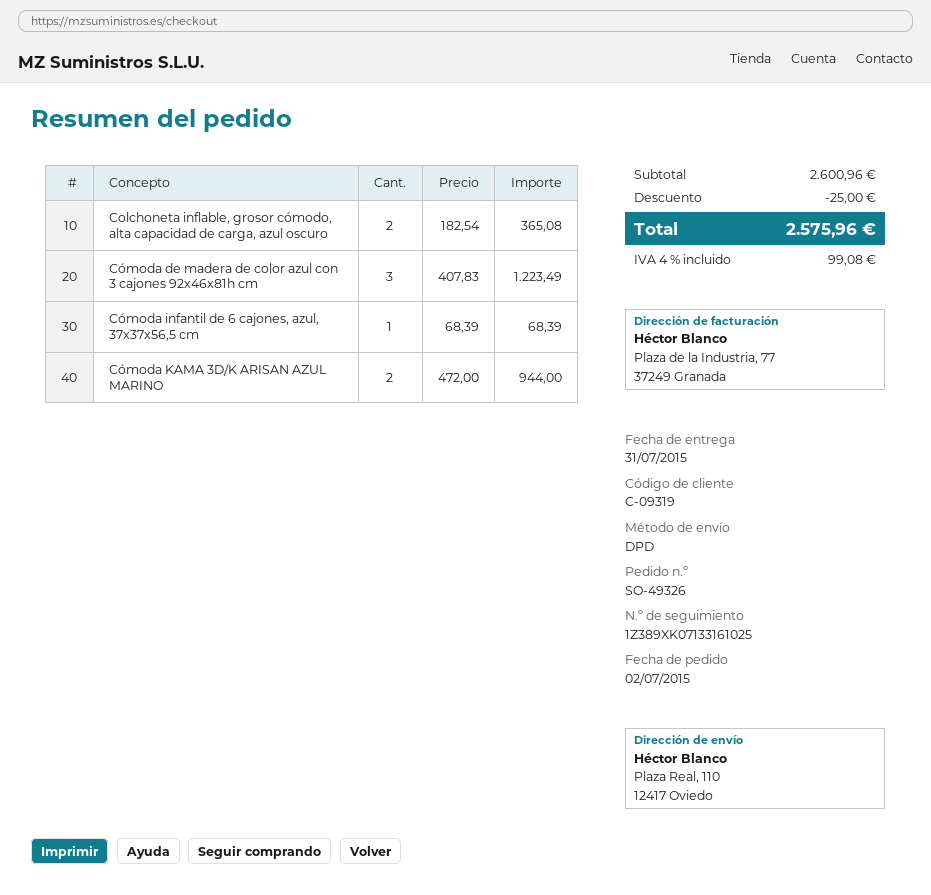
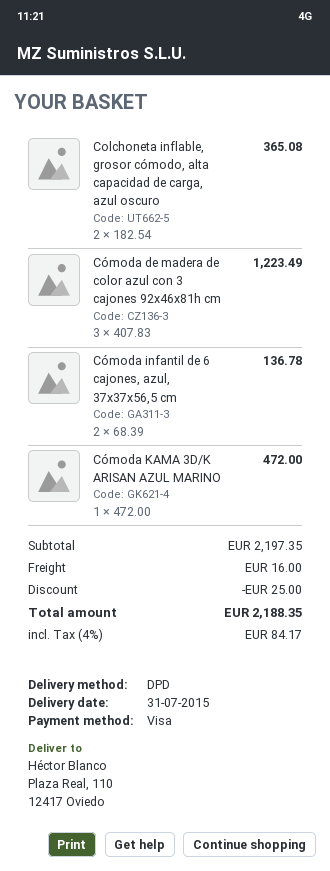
Cómoda infantil de 6 cajones, azul, 37x37x56,5 cm: 1 x 68.39 = 68.39 -> 2 x 68.39 = 136.78
Cómoda KAMA 3D/K ARISAN AZUL MARINO: 2 x 472.00 = 944.00 -> 1 x 472.00 = 472.00
subtotal: 2600.96 -> 2197.35
shipping: none -> 16.00
tax: 4% = 99.08 -> 4% = 84.17
total: 2575.96 -> 2188.35

